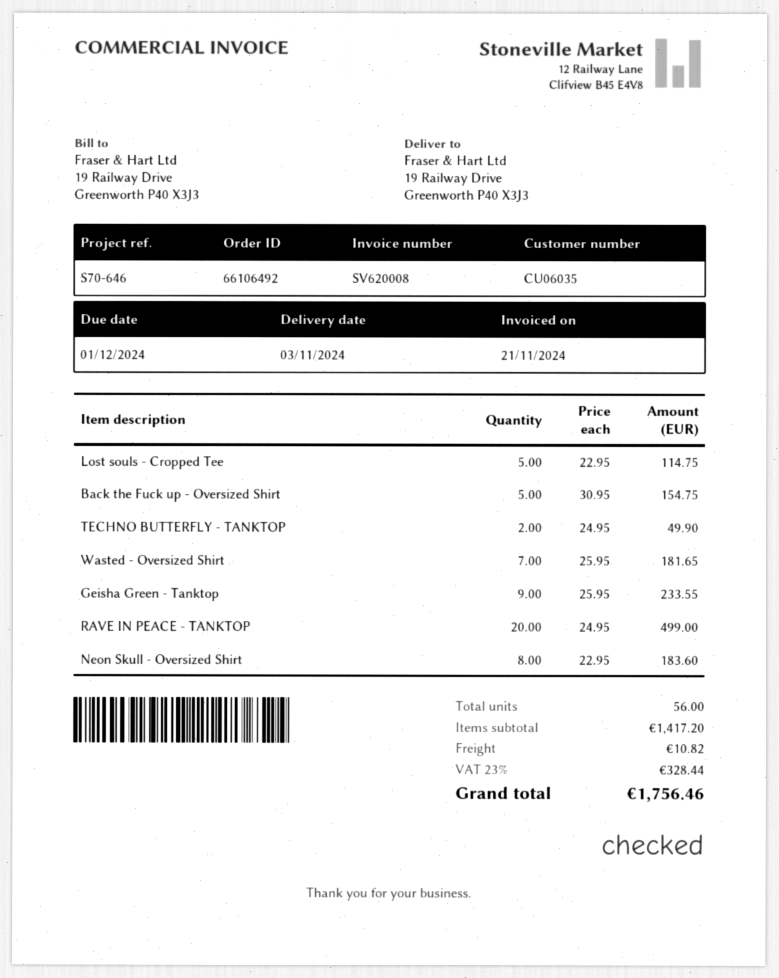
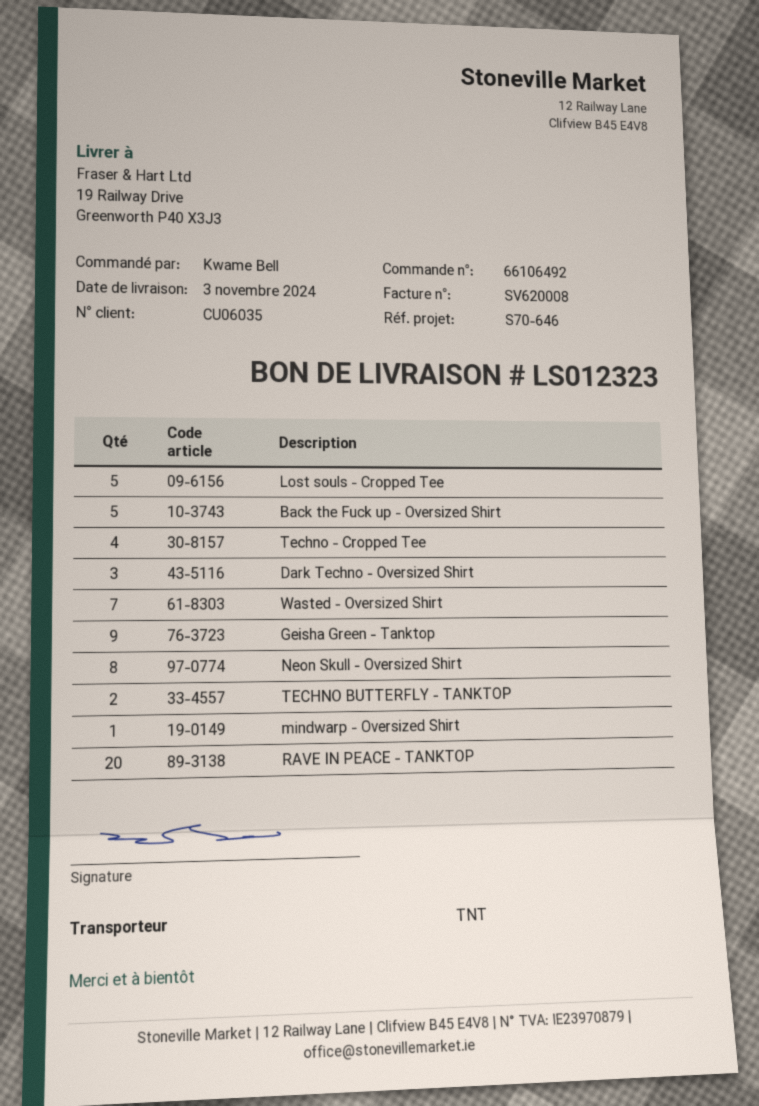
Techno - Cropped Tee: none -> 4
Dark Techno - Oversized Shirt: none -> 3
mindwarp - Oversized Shirt: none -> 1

